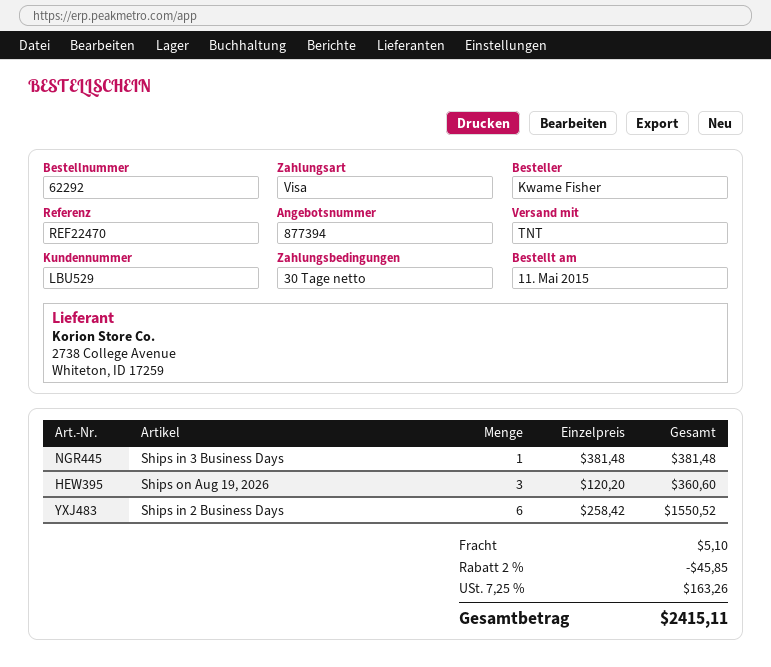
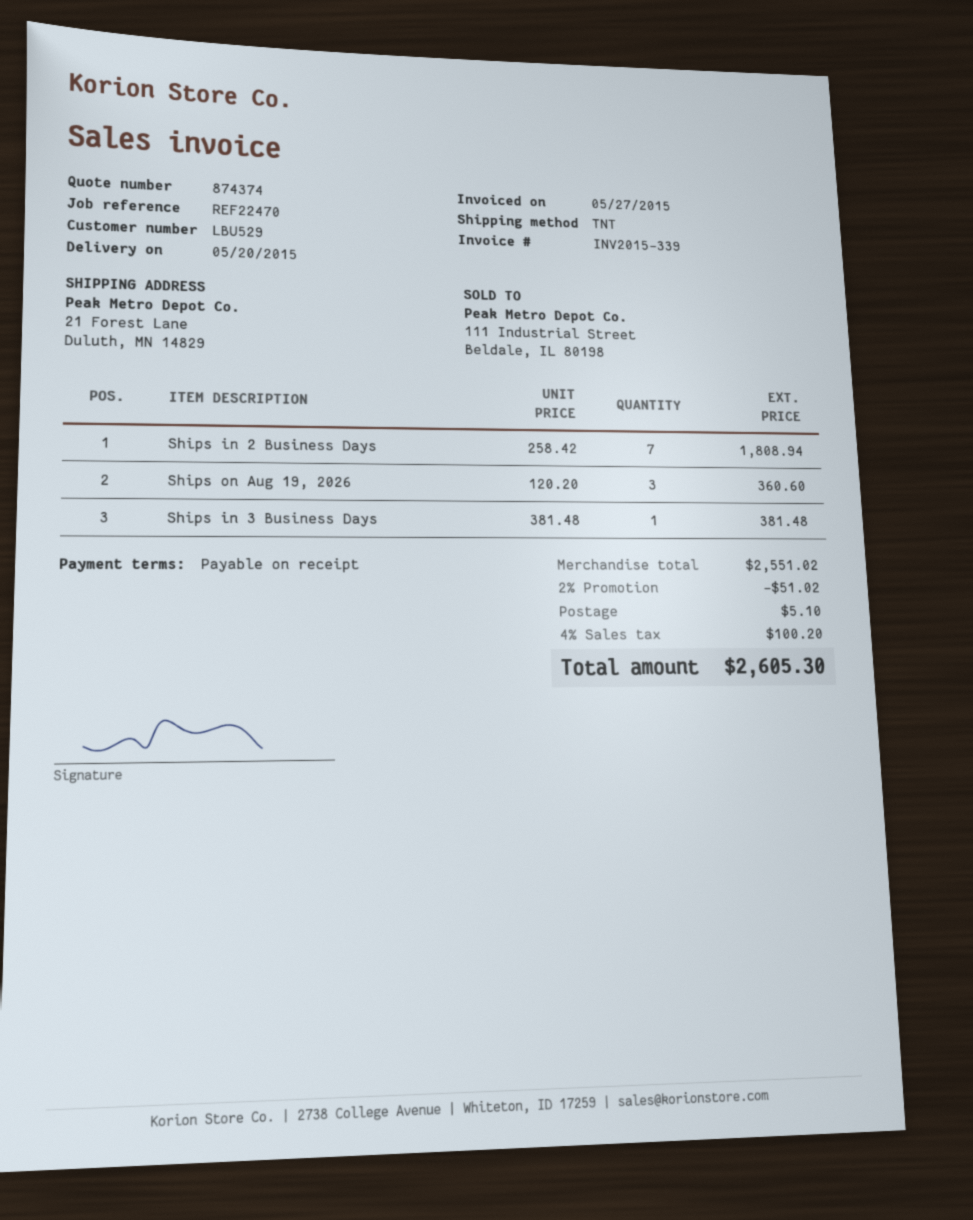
quote number: 877394 -> 874374
payment terms: 30 days -> on receipt
Ships in 2 Business Days: 6 x 258.42 = 1550.52 -> 7 x 258.42 = 1808.94
discount: 2% = 45.85 -> 2% = 51.02
tax: 7.25% = 163.26 -> 4% = 100.20
total: 2415.11 -> 2605.30

